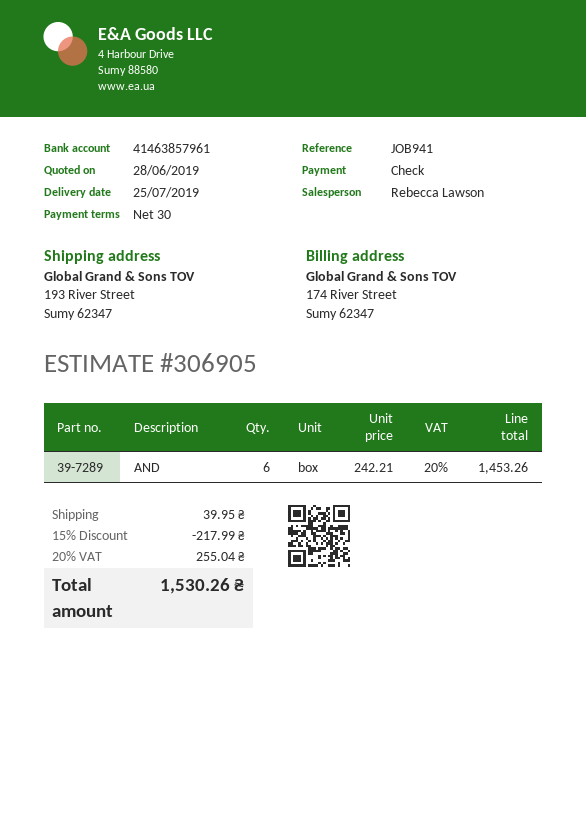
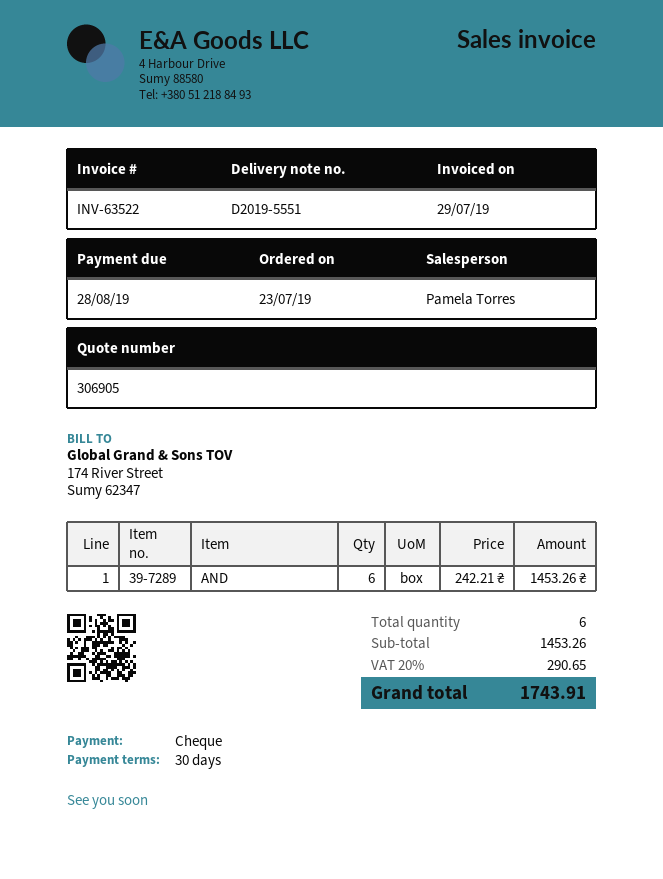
sales rep: Rebecca Lawson -> Pamela Torres
discount: 15% = 217.99 -> none
shipping: 39.95 -> none
tax: 20% = 255.04 -> 20% = 290.65
total: 1530.26 -> 1743.91

